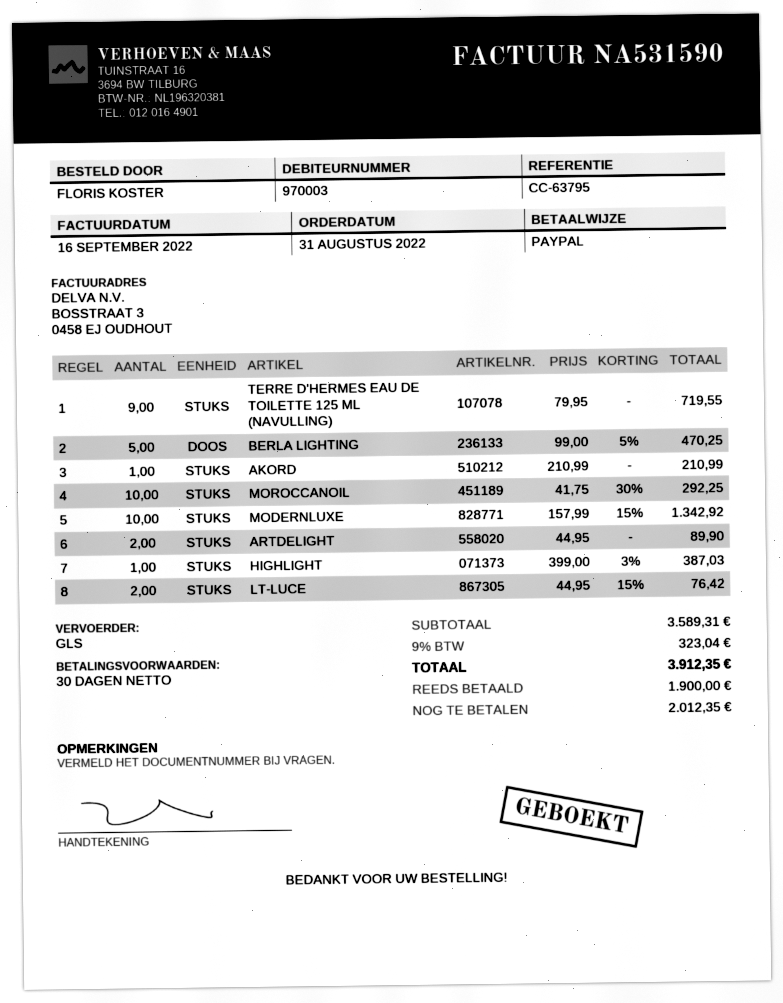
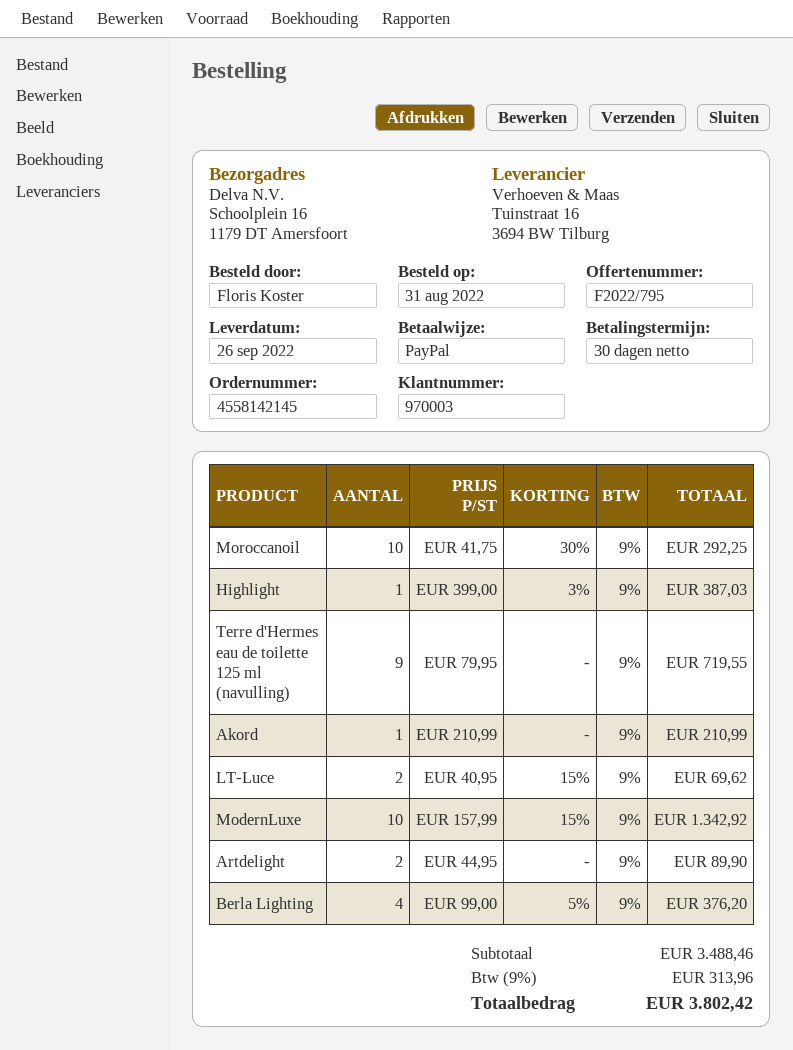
BERLA LIGHTING: 5 x 99.00 - 5% = 470.25 -> 4 x 99.00 - 5% = 376.20
LT-LUCE: 2 x 44.95 - 15% = 76.42 -> 2 x 40.95 - 15% = 69.62
subtotal: 3589.31 -> 3488.46
tax: 9% = 323.04 -> 9% = 313.96
total: 3912.35 -> 3802.42

